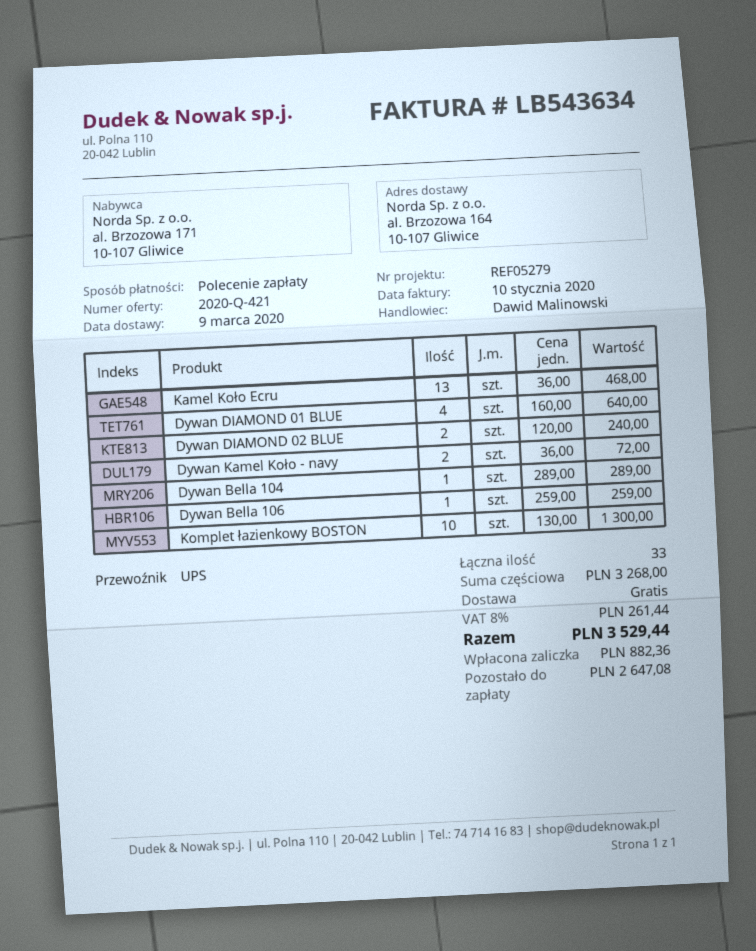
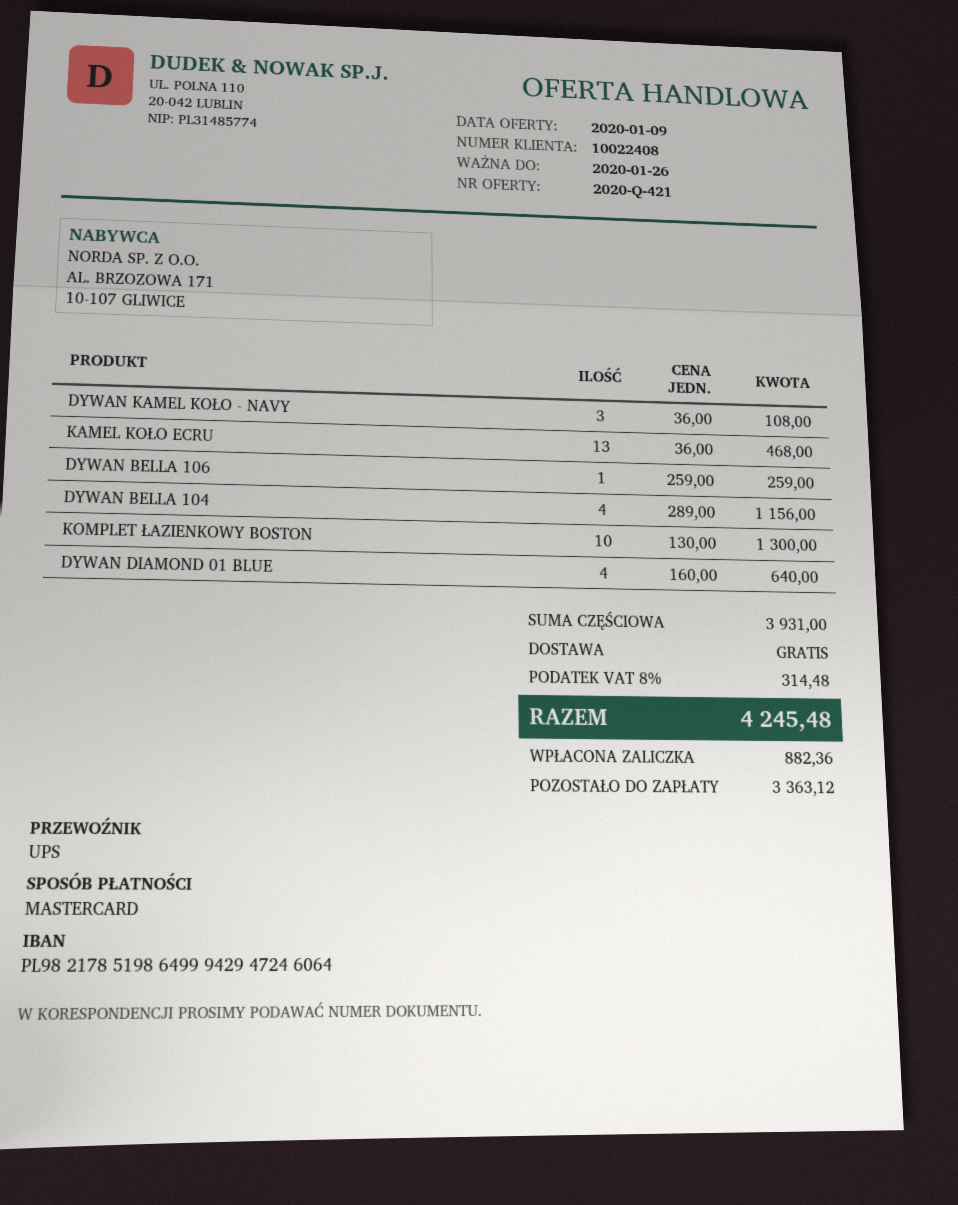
payment method: direct debit -> Mastercard
Dywan DIAMOND 02 BLUE: 2 x 120.00 = 240.00 -> none
Dywan Kamel Koło - navy: 2 x 36.00 = 72.00 -> 3 x 36.00 = 108.00
Dywan Bella 104: 1 x 289.00 = 289.00 -> 4 x 289.00 = 1156.00
subtotal: 3268.00 -> 3931.00
tax: 8% = 261.44 -> 8% = 314.48
total: 3529.44 -> 4245.48
balance: 2647.08 -> 3363.12

